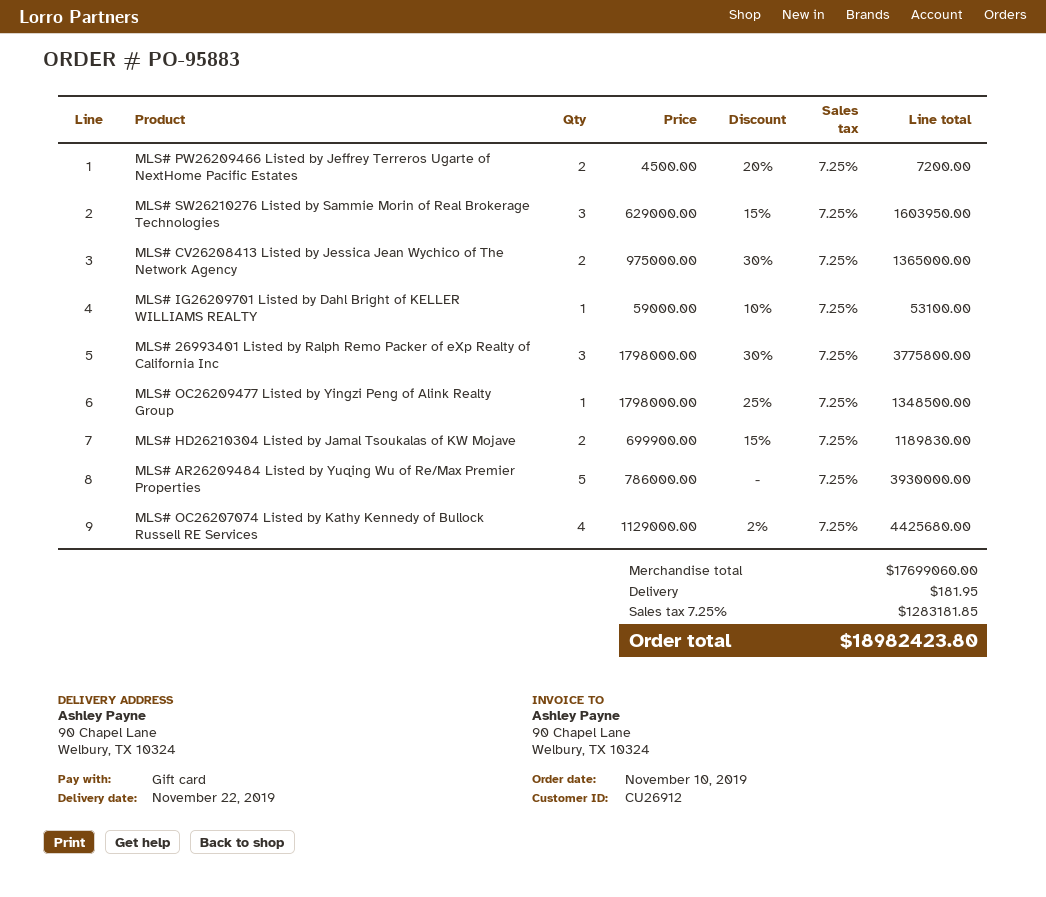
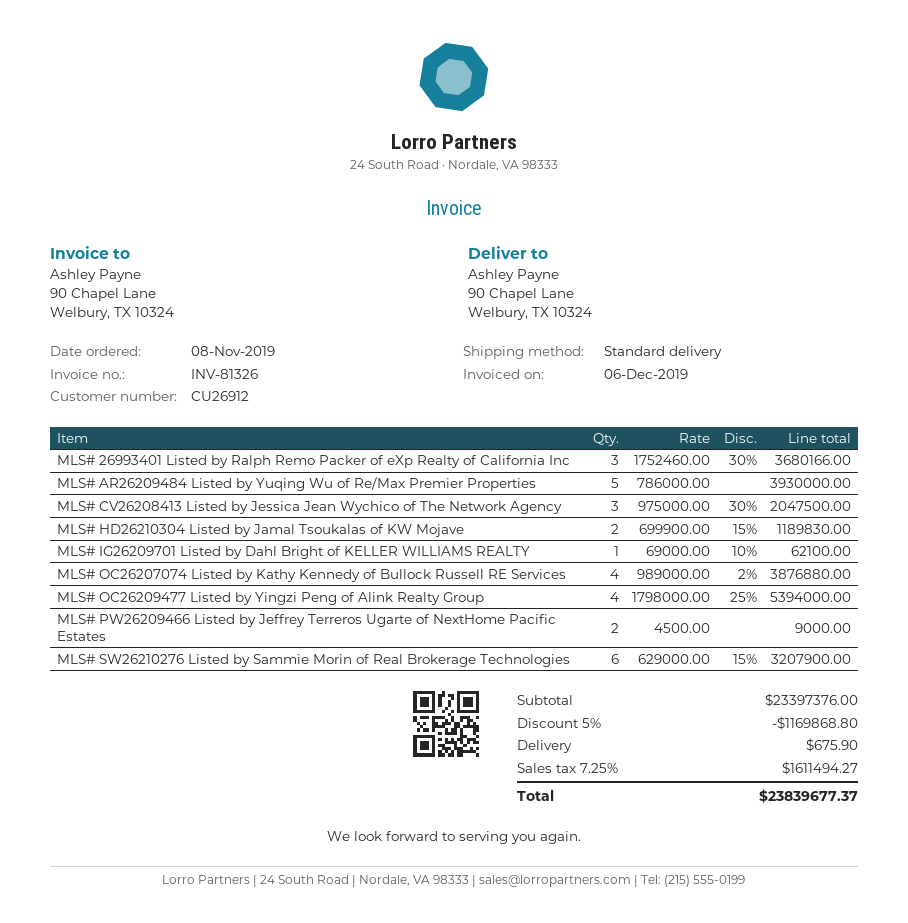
order date: 2019-11-10 -> 2019-11-08
MLS# PW26209466 Listed by Jeffrey Terreros Ugarte of NextHome Pacific Estates: 2 x 4500.00 - 20% = 7200.00 -> 2 x 4500.00 = 9000.00
MLS# SW26210276 Listed by Sammie Morin of Real Brokerage Technologies: 3 x 629000.00 - 15% = 1603950.00 -> 6 x 629000.00 - 15% = 3207900.00
MLS# CV26208413 Listed by Jessica Jean Wychico of The Network Agency: 2 x 975000.00 - 30% = 1365000.00 -> 3 x 975000.00 - 30% = 2047500.00
MLS# IG26209701 Listed by Dahl Bright of KELLER WILLIAMS REALTY: 1 x 59000.00 - 10% = 53100.00 -> 1 x 69000.00 - 10% = 62100.00
MLS# 26993401 Listed by Ralph Remo Packer of eXp Realty of California Inc: 3 x 1798000.00 - 30% = 3775800.00 -> 3 x 1752460.00 - 30% = 3680166.00
MLS# OC26209477 Listed by Yingzi Peng of Alink Realty Group: 1 x 1798000.00 - 25% = 1348500.00 -> 4 x 1798000.00 - 25% = 5394000.00
MLS# OC26207074 Listed by Kathy Kennedy of Bullock Russell RE Services: 4 x 1129000.00 - 2% = 4425680.00 -> 4 x 989000.00 - 2% = 3876880.00
subtotal: 17699060.00 -> 23397376.00
discount: none -> 5% = 1169868.80
shipping: 181.95 -> 675.90
tax: 7.25% = 1283181.85 -> 7.25% = 1611494.27
total: 18982423.80 -> 23839677.37

